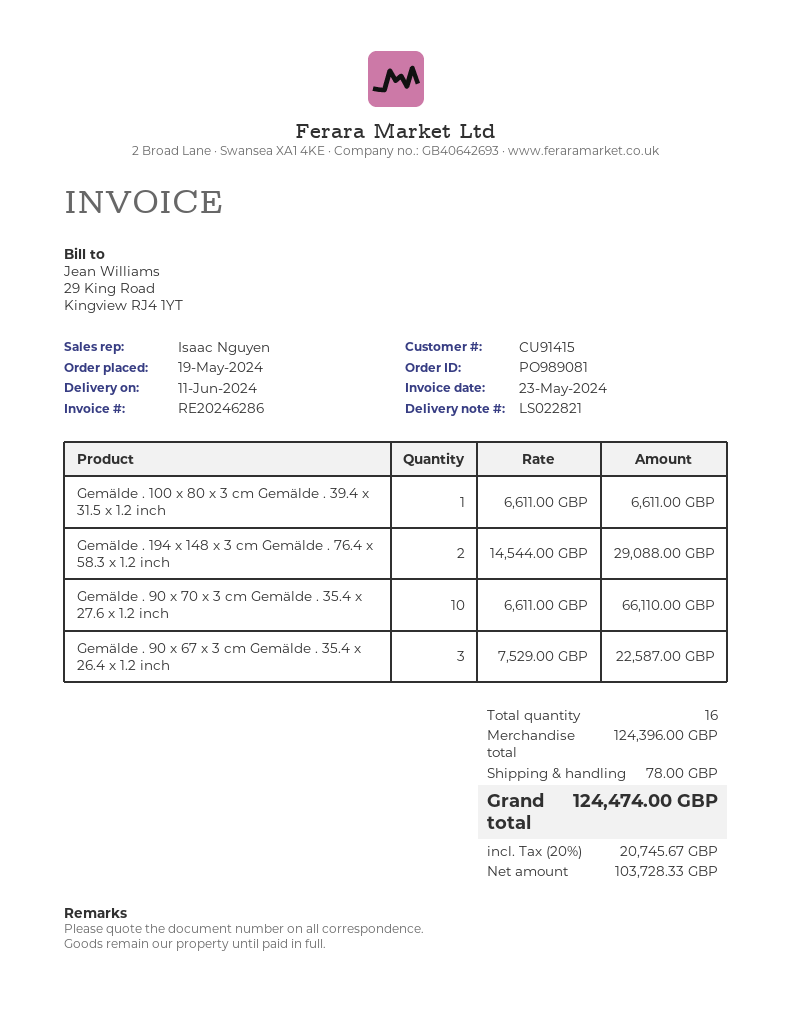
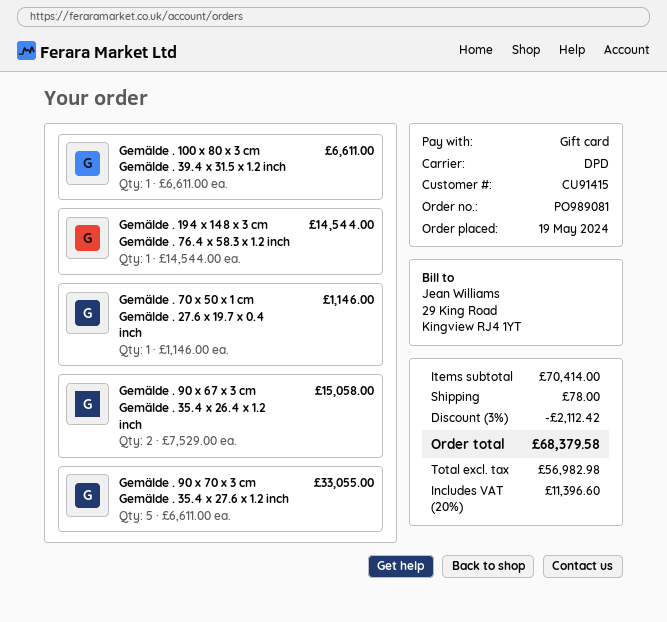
Gemälde . 194 x 148 x 3 cm Gemälde . 76.4 x 58.3 x 1.2 inch: 2 x 14544.00 = 29088.00 -> 1 x 14544.00 = 14544.00
Gemälde . 90 x 70 x 3 cm Gemälde . 35.4 x 27.6 x 1.2 inch: 10 x 6611.00 = 66110.00 -> 5 x 6611.00 = 33055.00
Gemälde . 90 x 67 x 3 cm Gemälde . 35.4 x 26.4 x 1.2 inch: 3 x 7529.00 = 22587.00 -> 2 x 7529.00 = 15058.00
Gemälde . 70 x 50 x 1 cm Gemälde . 27.6 x 19.7 x 0.4 inch: none -> 1 x 1146.00 = 1146.00
subtotal: 124396.00 -> 70414.00
discount: none -> 3% = 2112.42
net: 103728.33 -> 56982.98
tax: 20% = 20745.67 -> 20% = 11396.60
total: 124474.00 -> 68379.58

